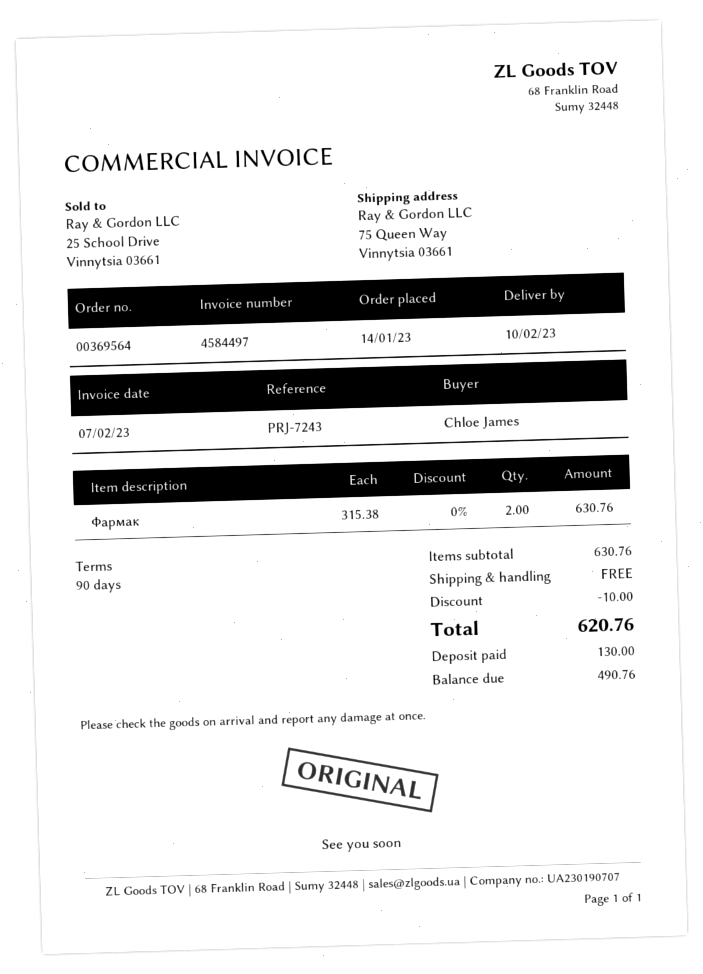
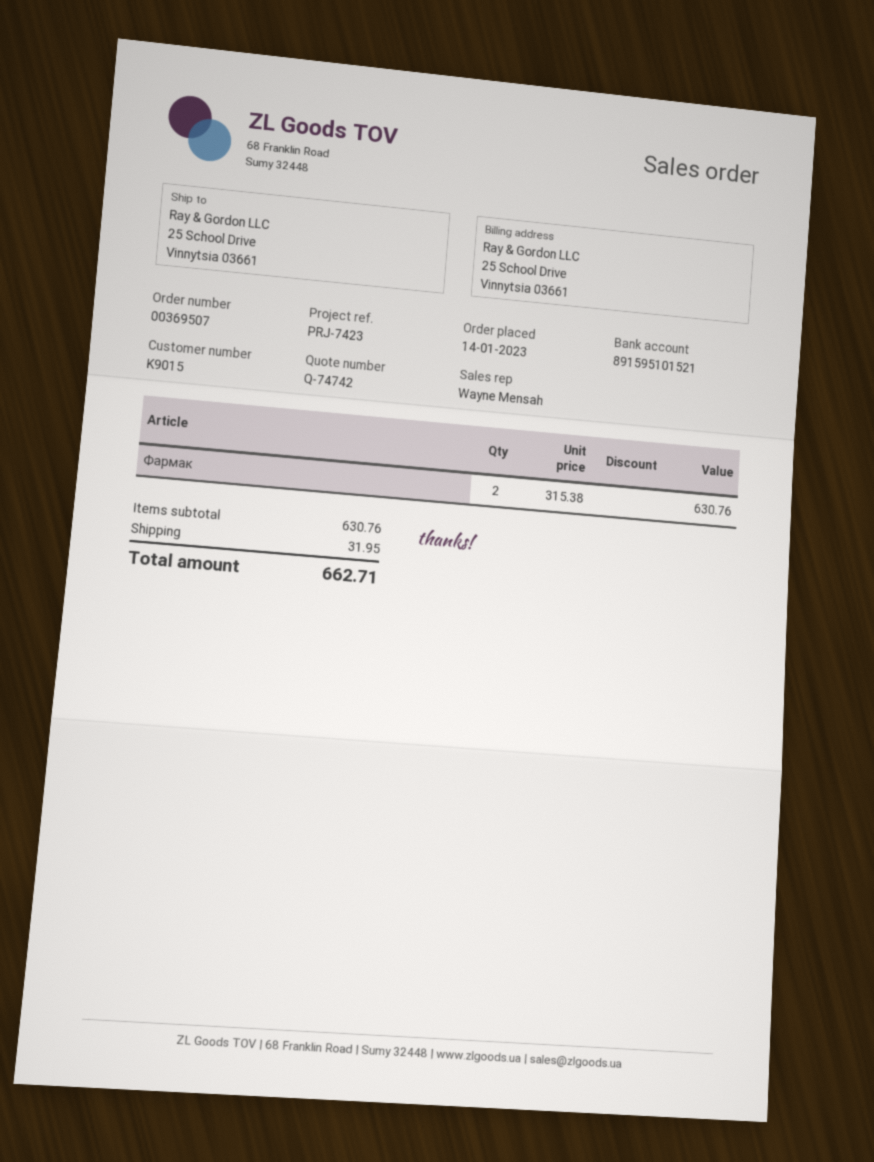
order number: 00369564 -> 00369507
reference: PRJ-7243 -> PRJ-7423
ship to: 75 Queen Way, Vinnytsia 03661 -> 25 School Drive, Vinnytsia 03661
discount: 10.00 -> none
shipping: 0.00 -> 31.95
total: 620.76 -> 662.71

